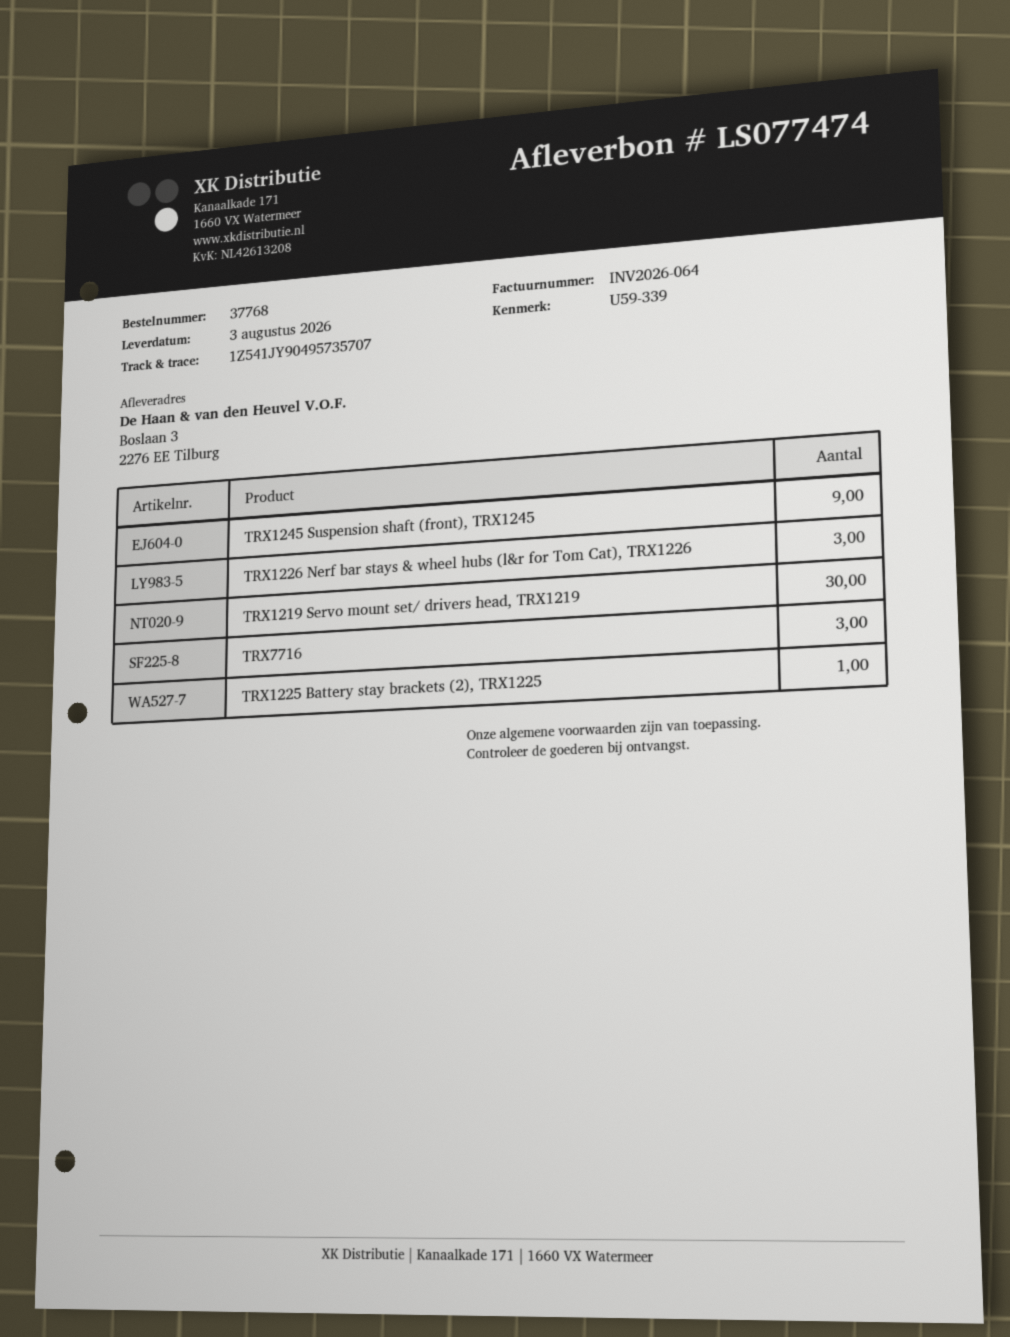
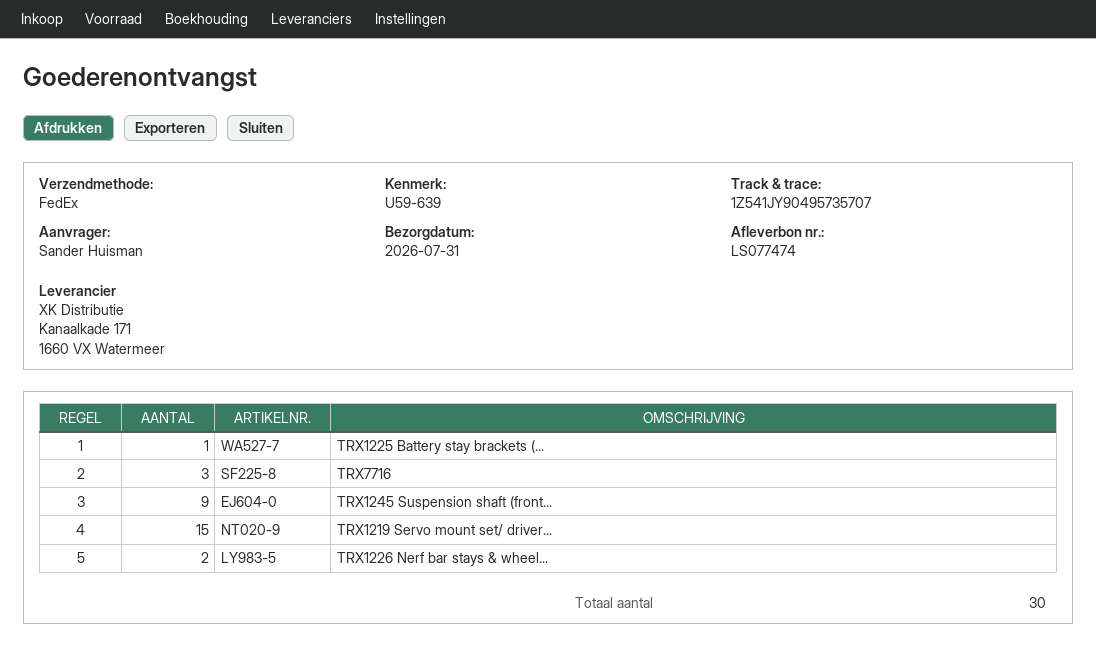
delivery date: 2026-08-03 -> 2026-07-31
reference: U59-339 -> U59-639
TRX1226 Nerf bar stays & wheel hubs (l&r for Tom Cat), TRX1226: 3 -> 2
TRX1219 Servo mount set/ drivers head, TRX1219: 30 -> 15

